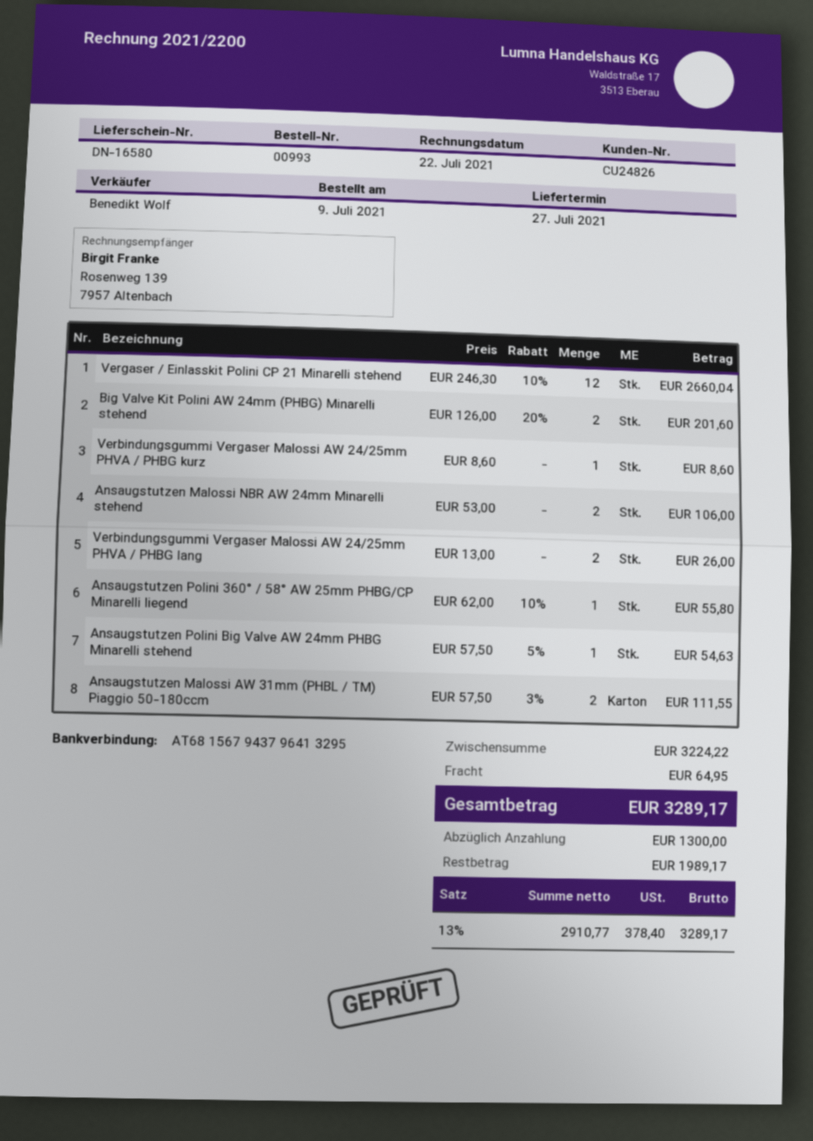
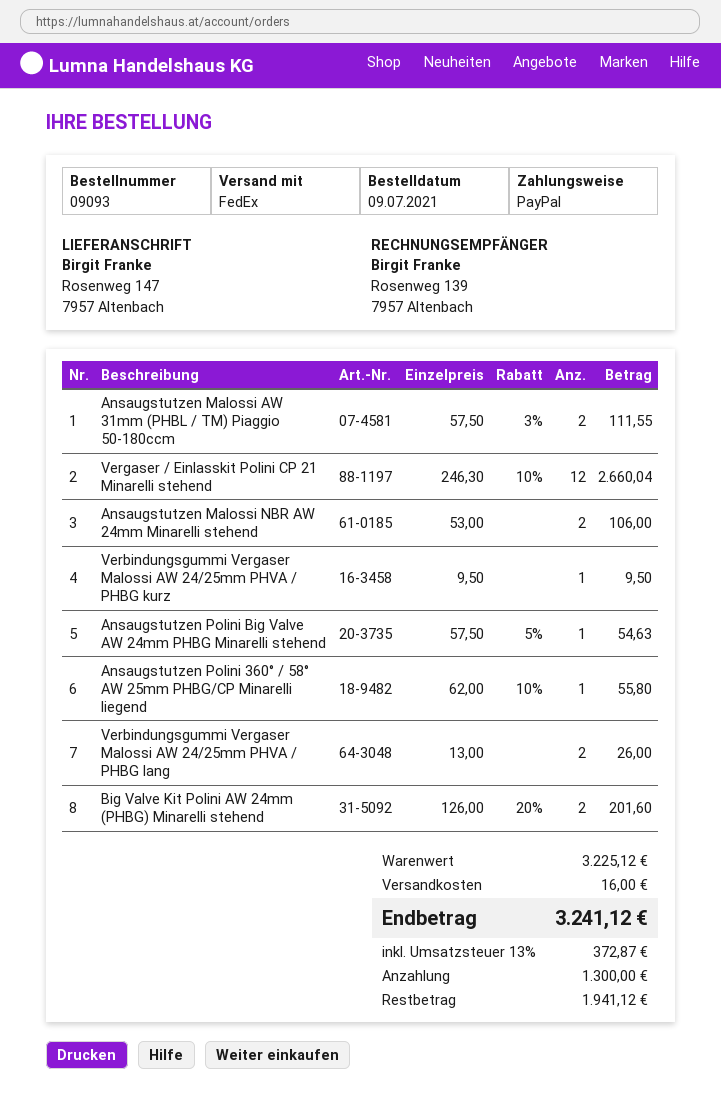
order number: 00993 -> 09093
Verbindungsgummi Vergaser Malossi AW 24/25mm PHVA / PHBG kurz: 1 x 8.60 = 8.60 -> 1 x 9.50 = 9.50
subtotal: 3224.22 -> 3225.12
shipping: 64.95 -> 16.00
tax: 13% = 378.40 -> 13% = 372.87
total: 3289.17 -> 3241.12
balance: 1989.17 -> 1941.12

